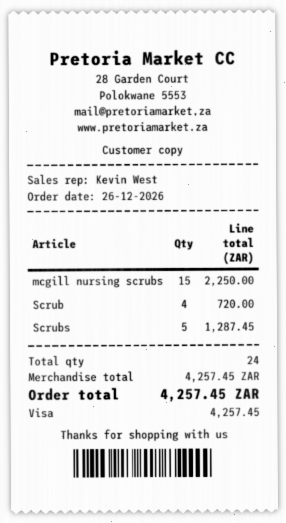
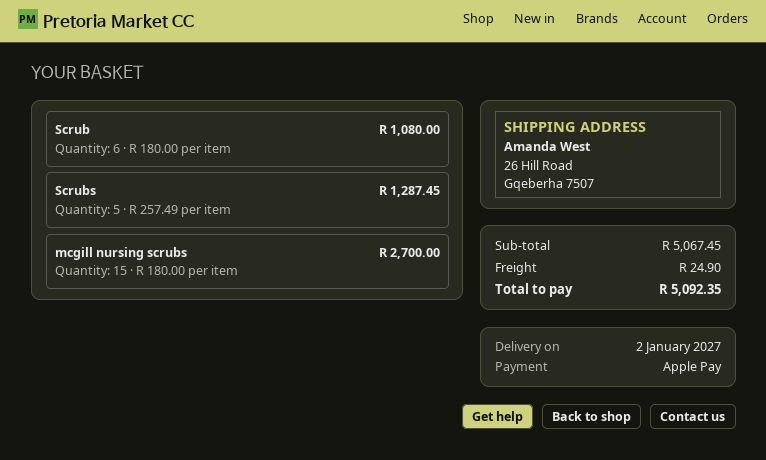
payment method: Visa -> Apple Pay
mcgill nursing scrubs: 15 for 2250.00 -> 15 for 2700.00
Scrub: 4 for 720.00 -> 6 for 1080.00
subtotal: 4257.45 -> 5067.45
shipping: none -> 24.90
total: 4257.45 -> 5092.35

